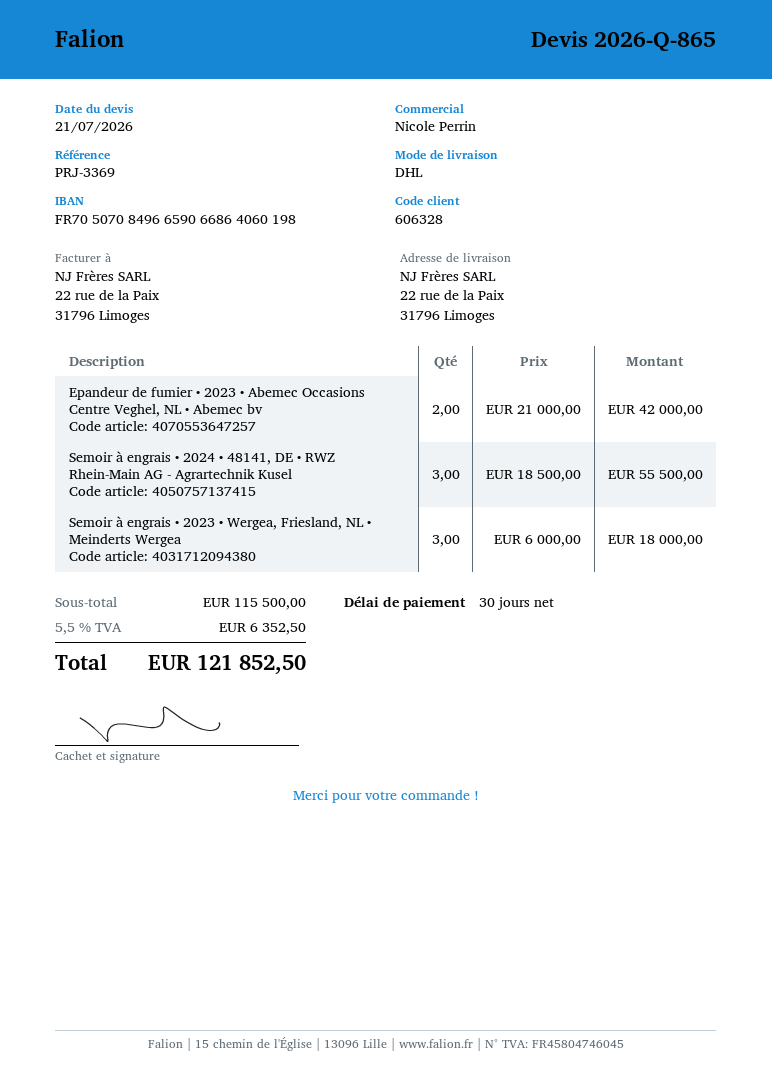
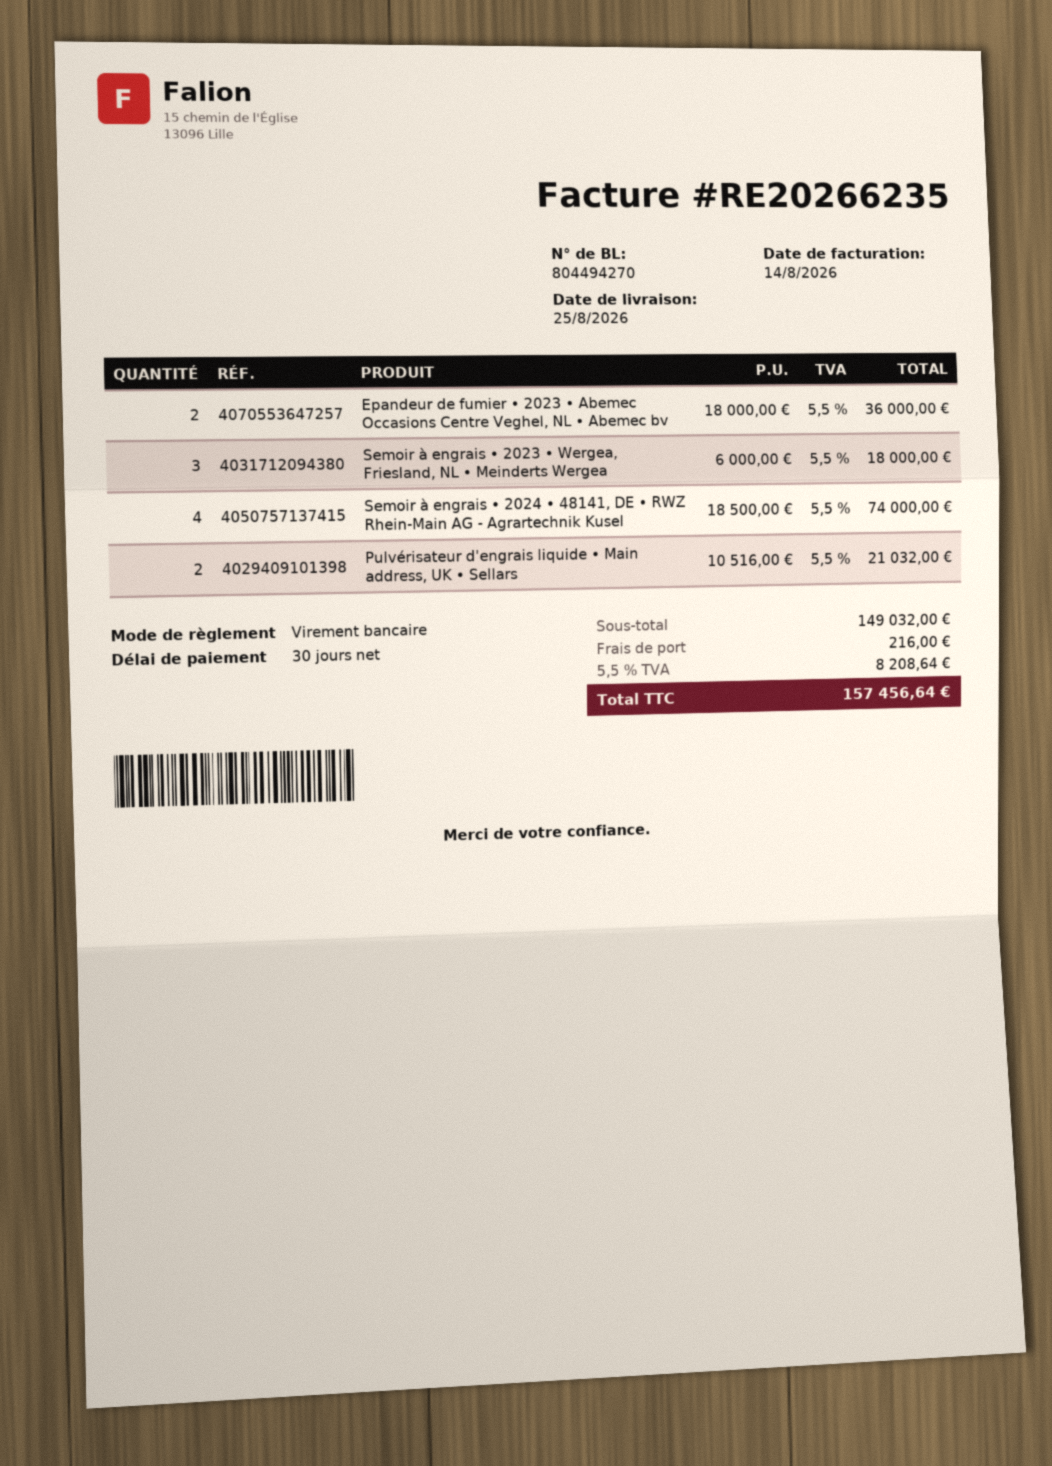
Epandeur de fumier • 2023 • Abemec Occasions Centre Veghel, NL • Abemec bv: 2 x 21000.00 = 42000.00 -> 2 x 18000.00 = 36000.00
Semoir à engrais • 2024 • 48141, DE • RWZ Rhein-Main AG - Agrartechnik Kusel: 3 x 18500.00 = 55500.00 -> 4 x 18500.00 = 74000.00
Pulvérisateur d'engrais liquide • Main address, UK • Sellars: none -> 2 x 10516.00 = 21032.00
subtotal: 115500.00 -> 149032.00
shipping: none -> 216.00
tax: 5.5% = 6352.50 -> 5.5% = 8208.64
total: 121852.50 -> 157456.64

